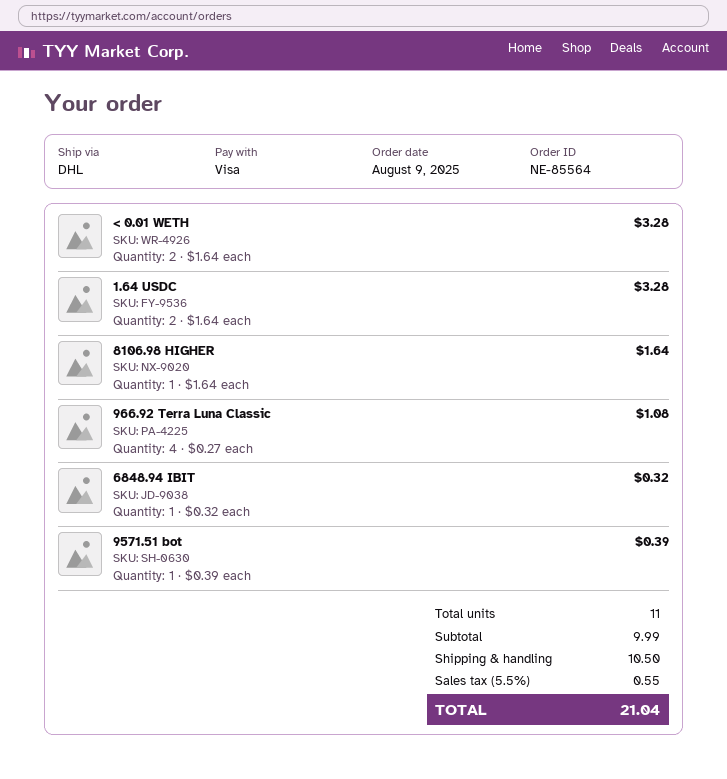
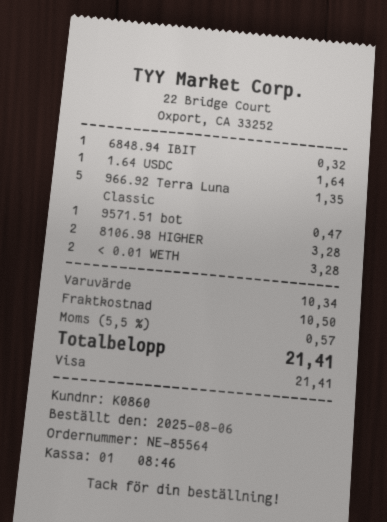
order date: 2025-08-09 -> 2025-08-06
1.64 USDC: 2 for 3.28 -> 1 for 1.64
8106.98 HIGHER: 1 for 1.64 -> 2 for 3.28
966.92 Terra Luna Classic: 4 for 1.08 -> 5 for 1.35
9571.51 bot: 1 for 0.39 -> 1 for 0.47
subtotal: 9.99 -> 10.34
tax: 5.5% = 0.55 -> 5.5% = 0.57
total: 21.04 -> 21.41

